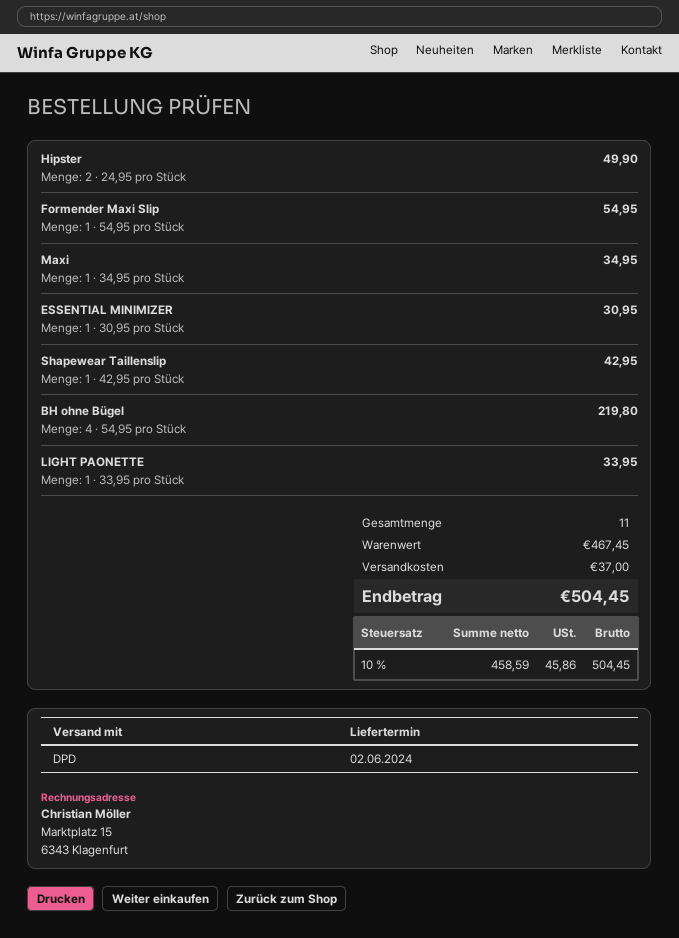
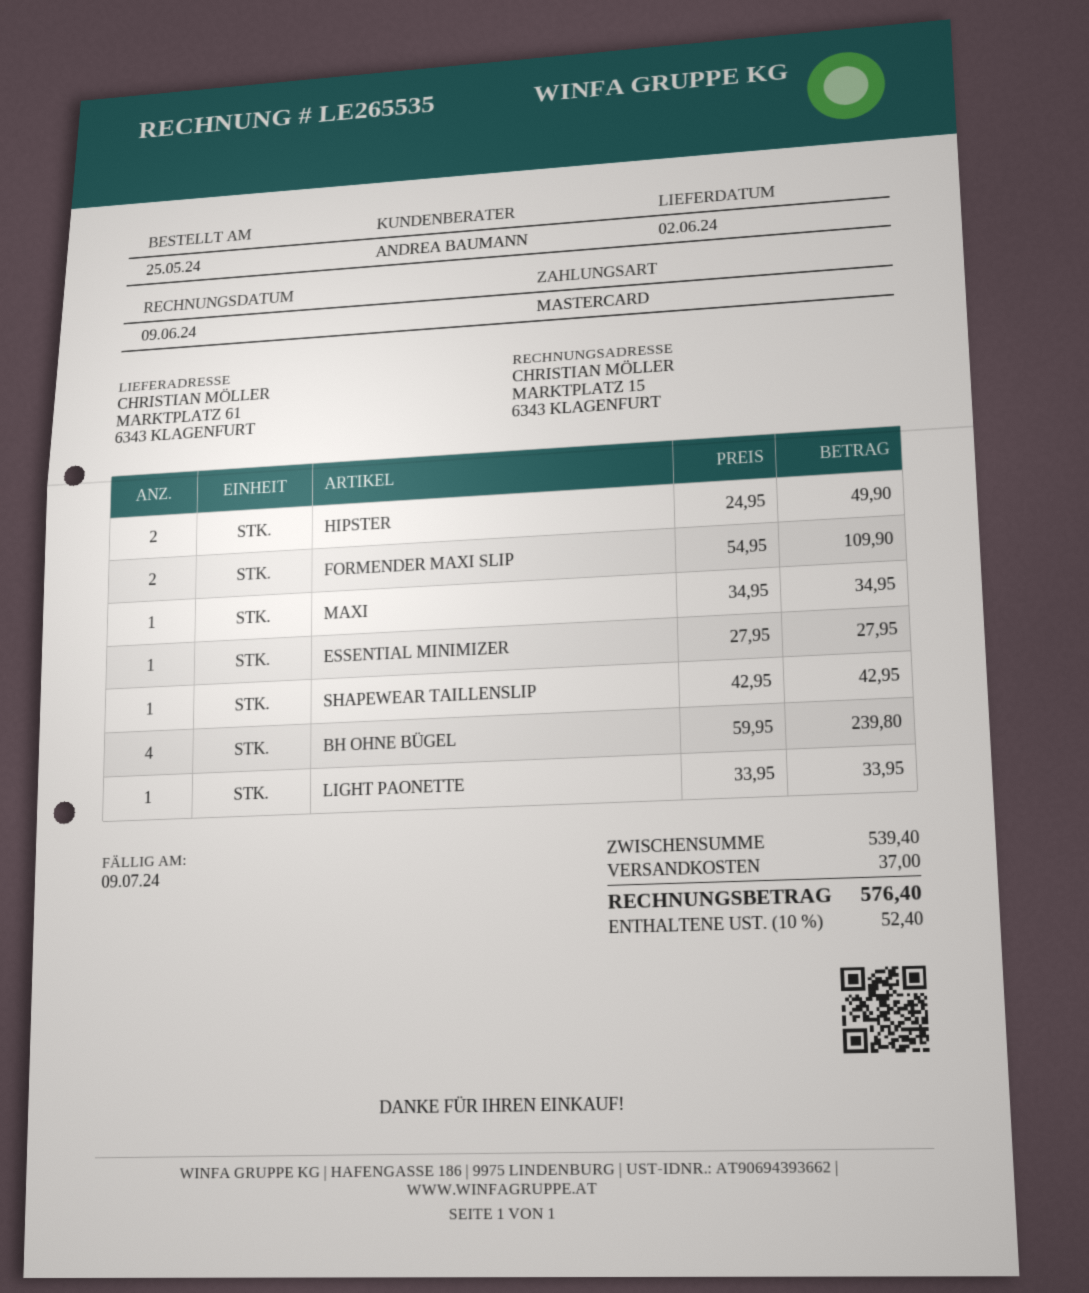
Formender Maxi Slip: 1 x 54.95 = 54.95 -> 2 x 54.95 = 109.90
ESSENTIAL MINIMIZER: 1 x 30.95 = 30.95 -> 1 x 27.95 = 27.95
BH ohne Bügel: 4 x 54.95 = 219.80 -> 4 x 59.95 = 239.80
subtotal: 467.45 -> 539.40
tax: 10% = 45.86 -> 10% = 52.40
total: 504.45 -> 576.40

